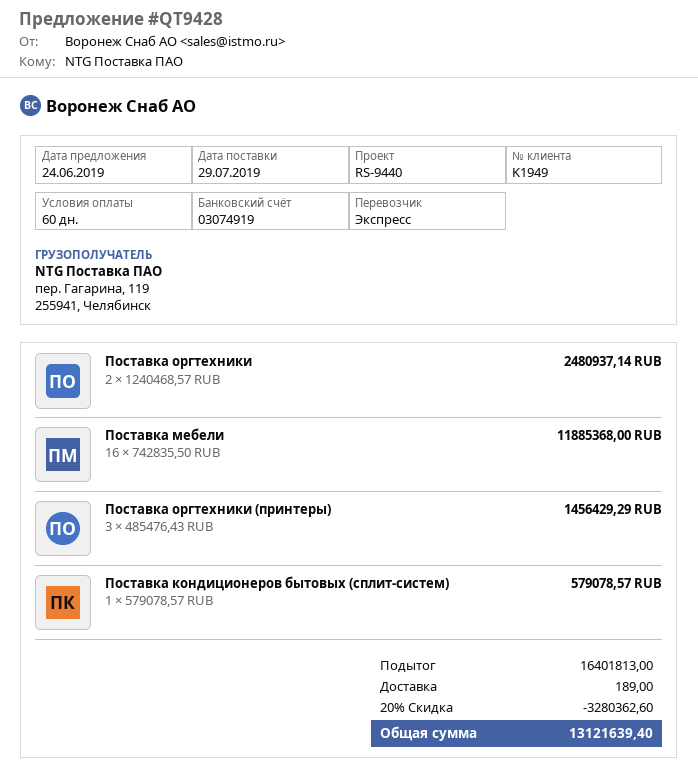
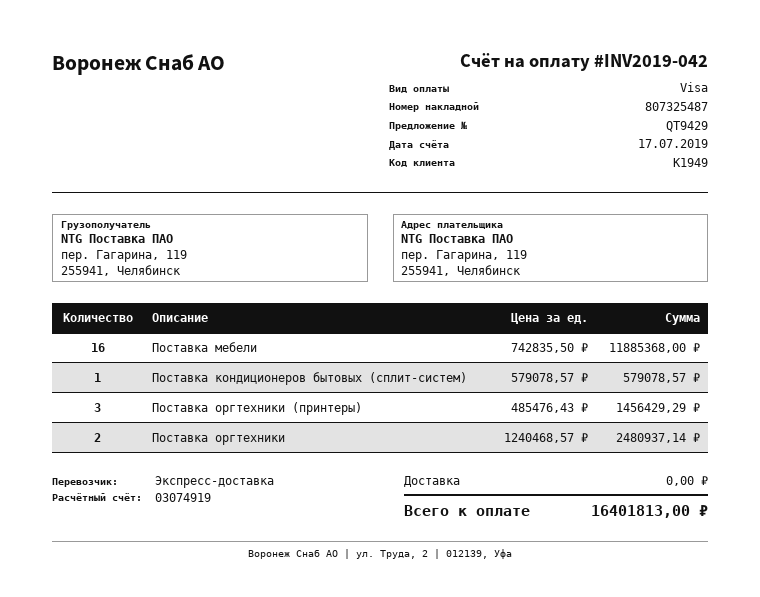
quote number: QT9428 -> QT9429
discount: 20% = 3280362.60 -> none
shipping: 189.00 -> 0.00
total: 13121639.40 -> 16401813.00

